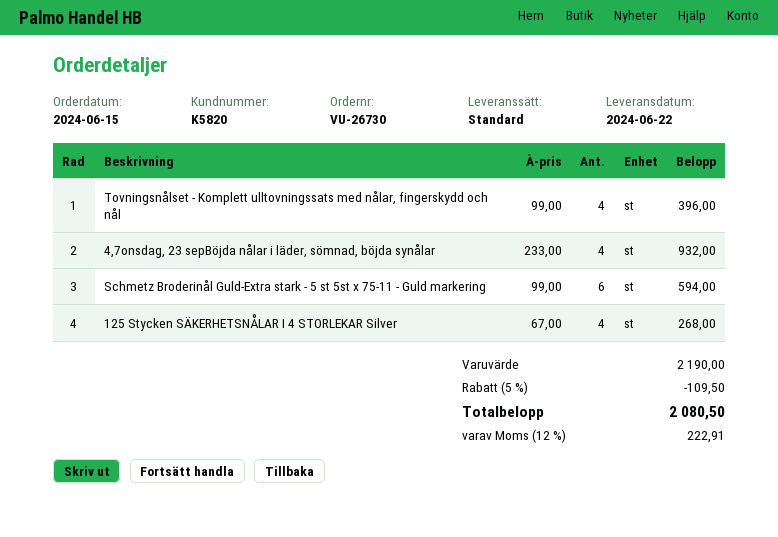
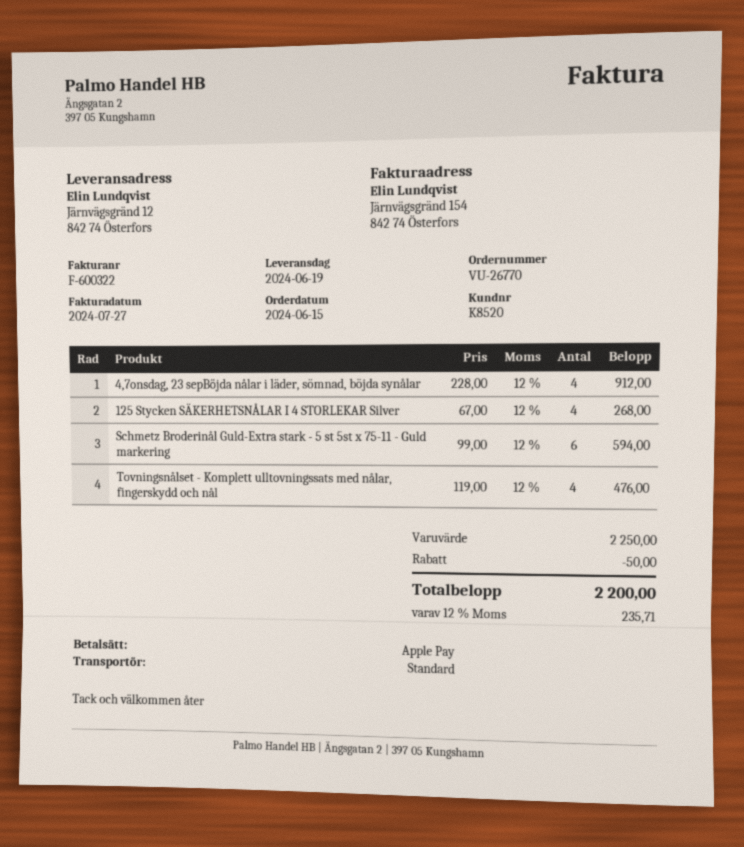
order number: VU-26730 -> VU-26770
delivery date: 2024-06-22 -> 2024-06-19
customer number: K5820 -> K8520
Tovningsnålset - Komplett ulltovningssats med nålar, fingerskydd och nål: 4 x 99.00 = 396.00 -> 4 x 119.00 = 476.00
4,7onsdag, 23 sepBöjda nålar i läder, sömnad, böjda synålar: 4 x 233.00 = 932.00 -> 4 x 228.00 = 912.00
subtotal: 2190.00 -> 2250.00
discount: 109.50 -> 50.00
tax: 12% = 222.91 -> 12% = 235.71
total: 2080.50 -> 2200.00

